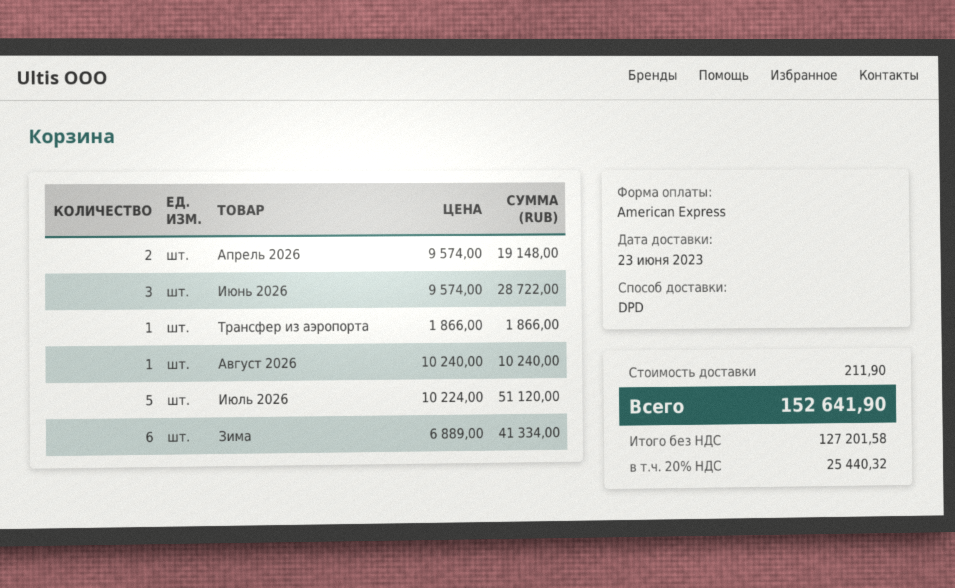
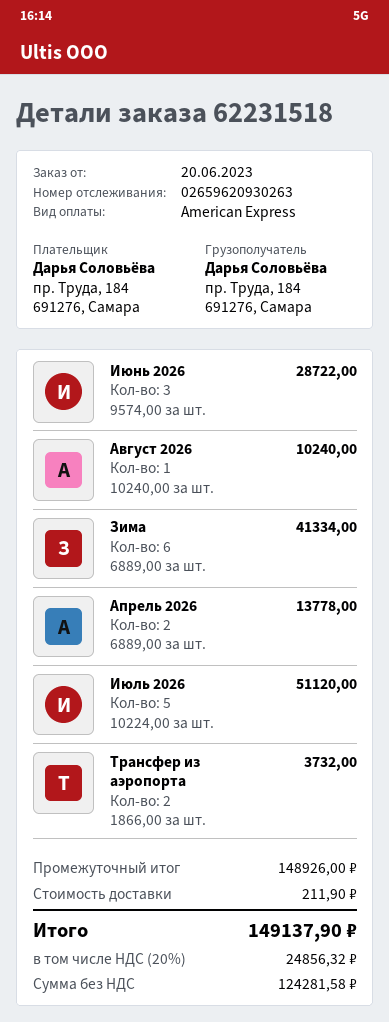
Апрель 2026: 2 x 9574.00 = 19148.00 -> 2 x 6889.00 = 13778.00
Трансфер из аэропорта: 1 x 1866.00 = 1866.00 -> 2 x 1866.00 = 3732.00
net: 127201.58 -> 124281.58
tax: 20% = 25440.32 -> 20% = 24856.32
total: 152641.90 -> 149137.90

